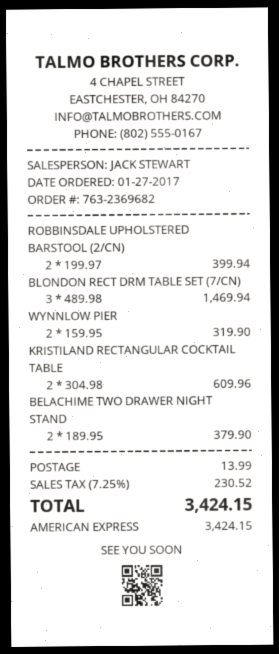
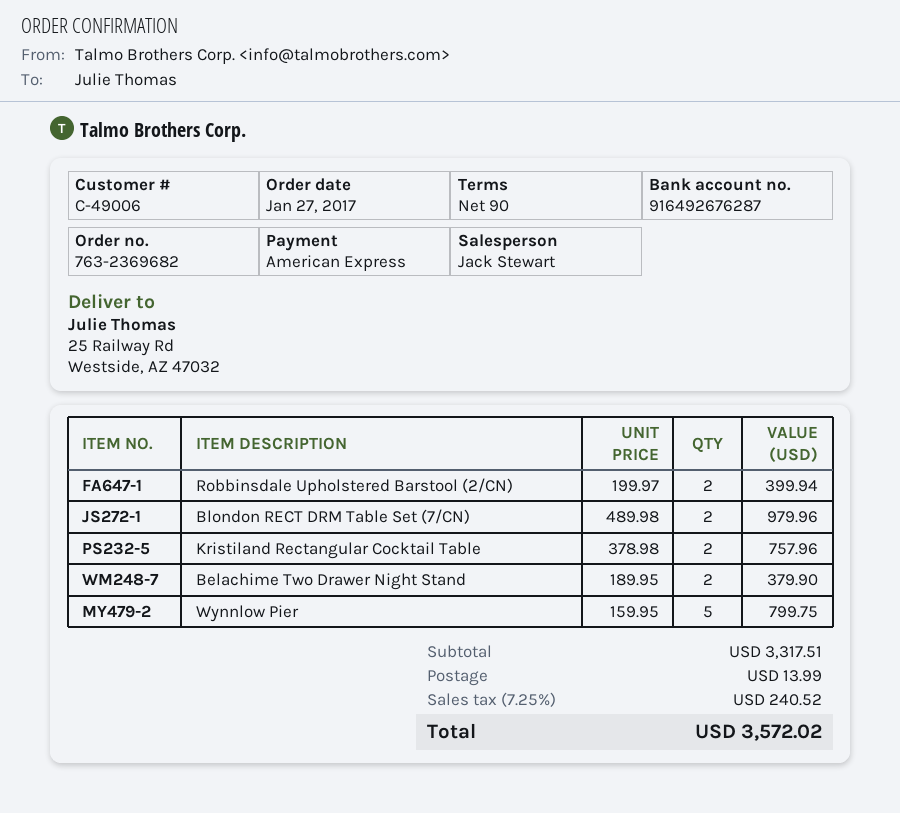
BLONDON RECT DRM TABLE SET (7/CN): 3 x 489.98 = 1469.94 -> 2 x 489.98 = 979.96
WYNNLOW PIER: 2 x 159.95 = 319.90 -> 5 x 159.95 = 799.75
KRISTILAND RECTANGULAR COCKTAIL TABLE: 2 x 304.98 = 609.96 -> 2 x 378.98 = 757.96
tax: 7.25% = 230.52 -> 7.25% = 240.52
total: 3424.15 -> 3572.02

